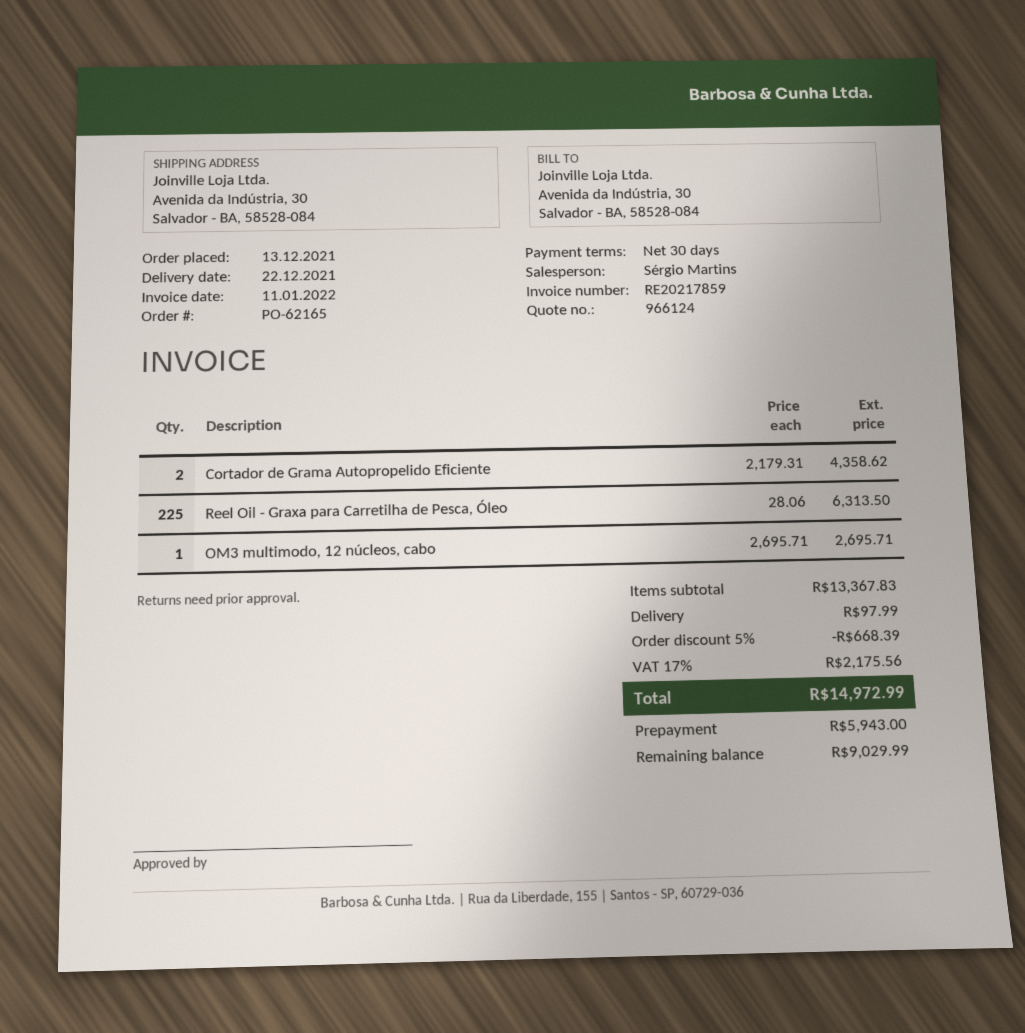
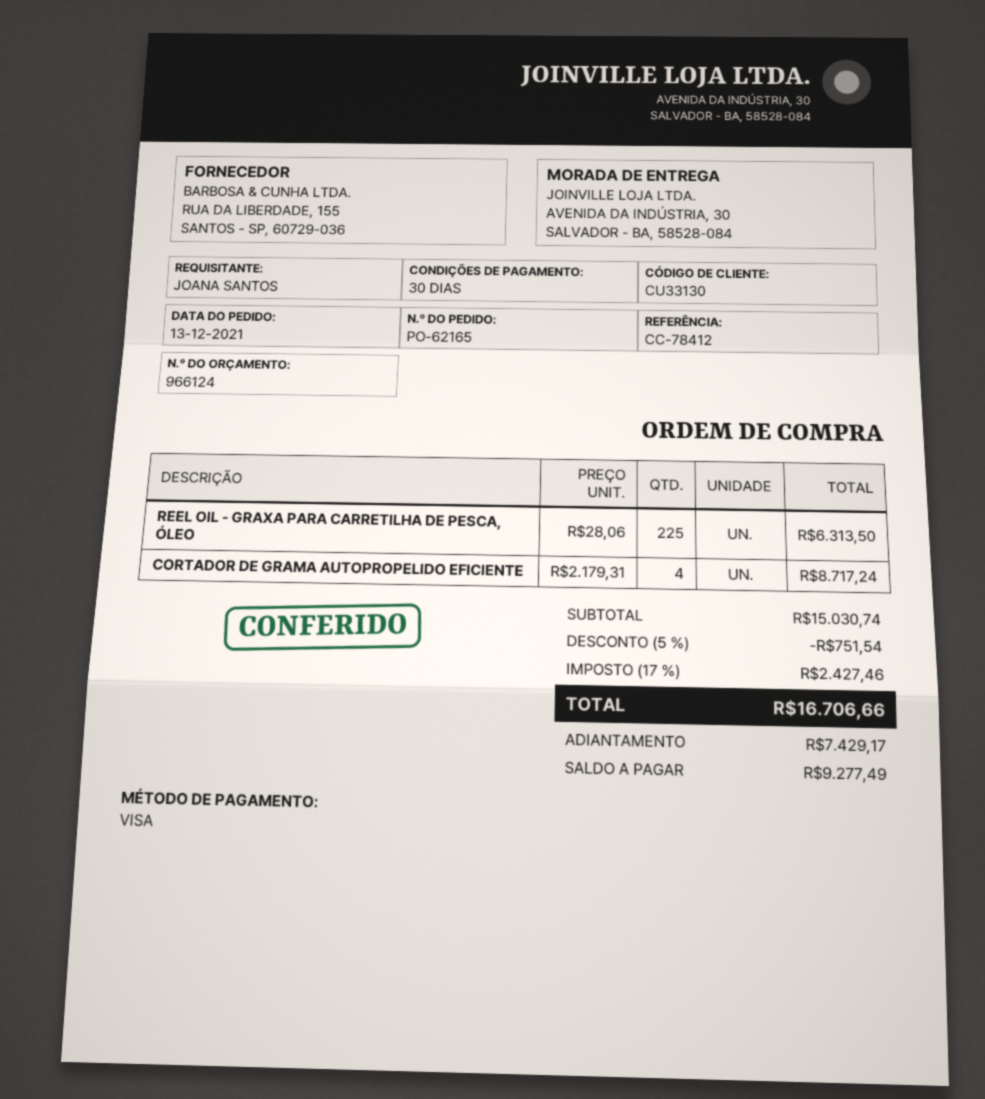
Cortador de Grama Autopropelido Eficiente: 2 x 2179.31 = 4358.62 -> 4 x 2179.31 = 8717.24
OM3 multimodo, 12 núcleos, cabo: 1 x 2695.71 = 2695.71 -> none
subtotal: 13367.83 -> 15030.74
discount: 5% = 668.39 -> 5% = 751.54
shipping: 97.99 -> none
tax: 17% = 2175.56 -> 17% = 2427.46
total: 14972.99 -> 16706.66
deposit: 5943.00 -> 7429.17
balance: 9029.99 -> 9277.49

